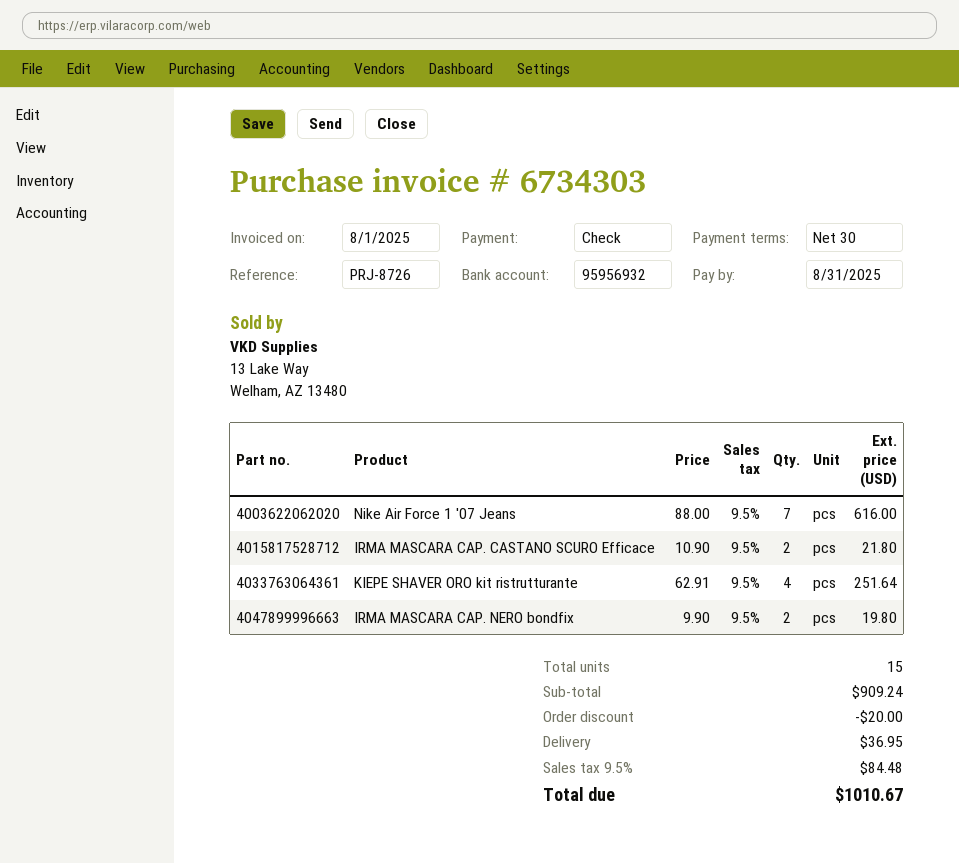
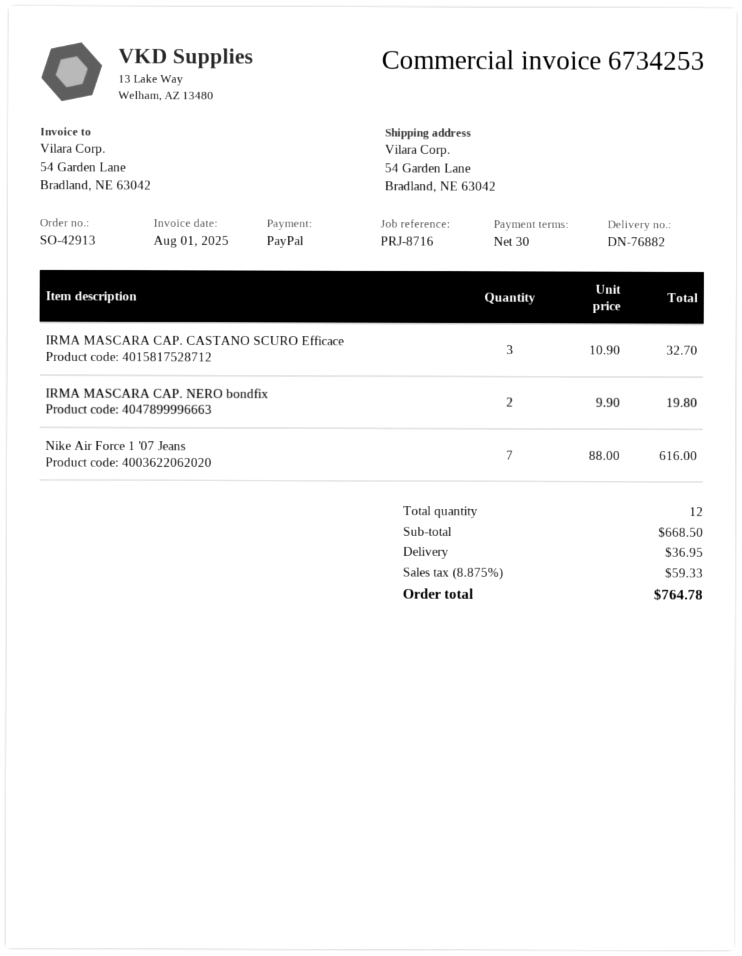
invoice number: 6734303 -> 6734253
reference: PRJ-8726 -> PRJ-8716
payment method: cheque -> PayPal
IRMA MASCARA CAP. CASTANO SCURO Efficace: 2 x 10.90 = 21.80 -> 3 x 10.90 = 32.70
KIEPE SHAVER ORO kit ristrutturante: 4 x 62.91 = 251.64 -> none
total quantity: 15 -> 12
subtotal: 909.24 -> 668.50
discount: 20.00 -> none
tax: 9.5% = 84.48 -> 8.875% = 59.33
total: 1010.67 -> 764.78

